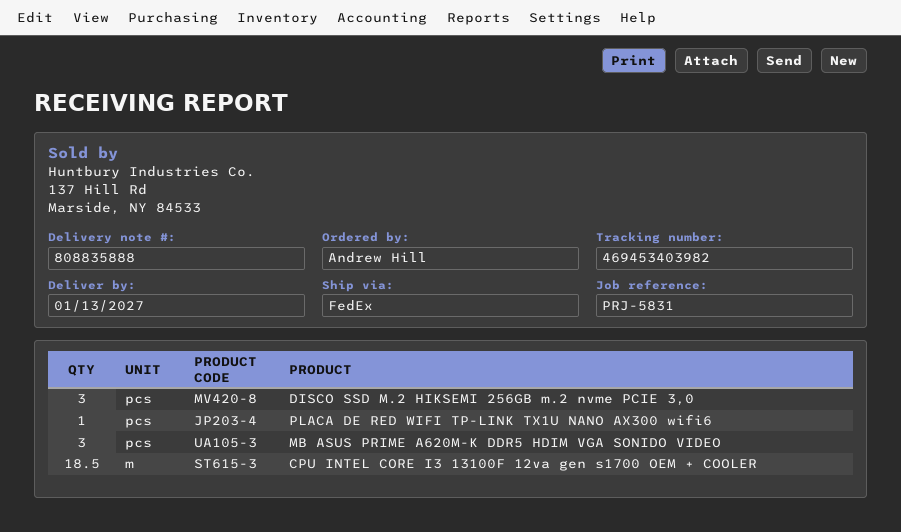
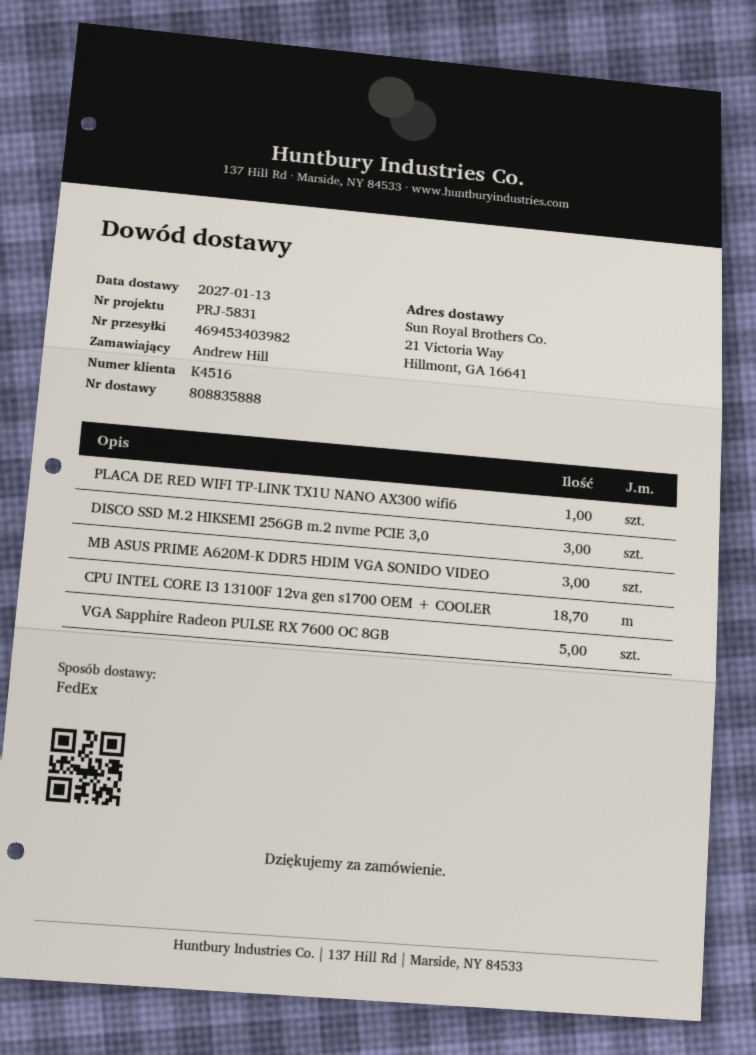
CPU INTEL CORE I3 13100F 12va gen s1700 OEM + COOLER: 18.5 -> 18.7
VGA Sapphire Radeon PULSE RX 7600 OC 8GB: none -> 5

